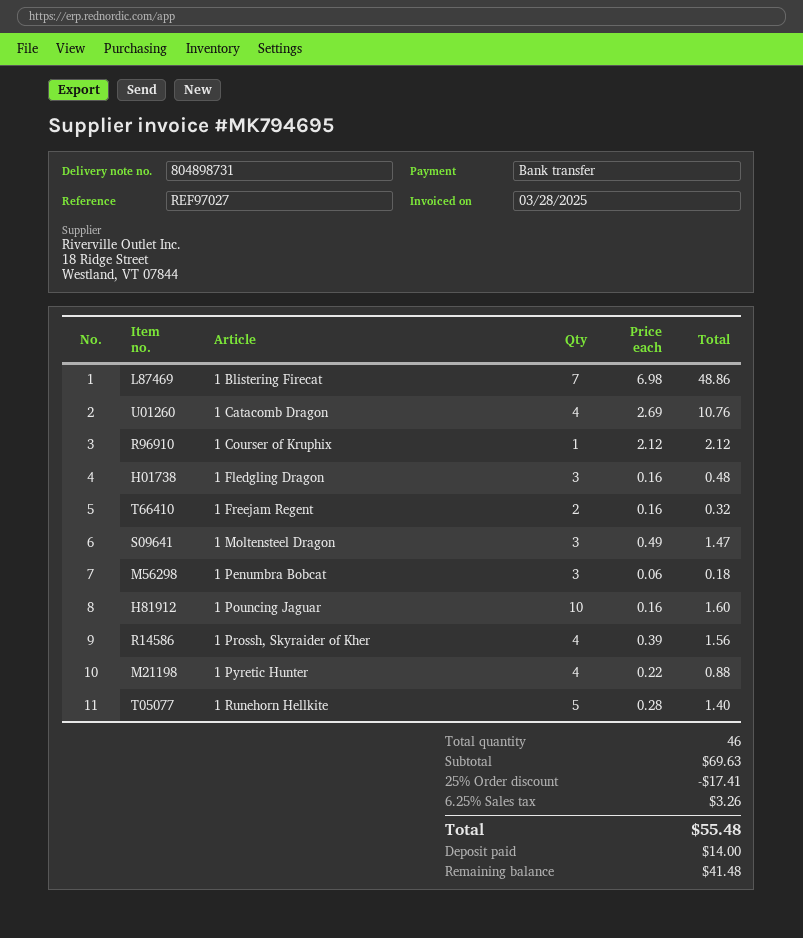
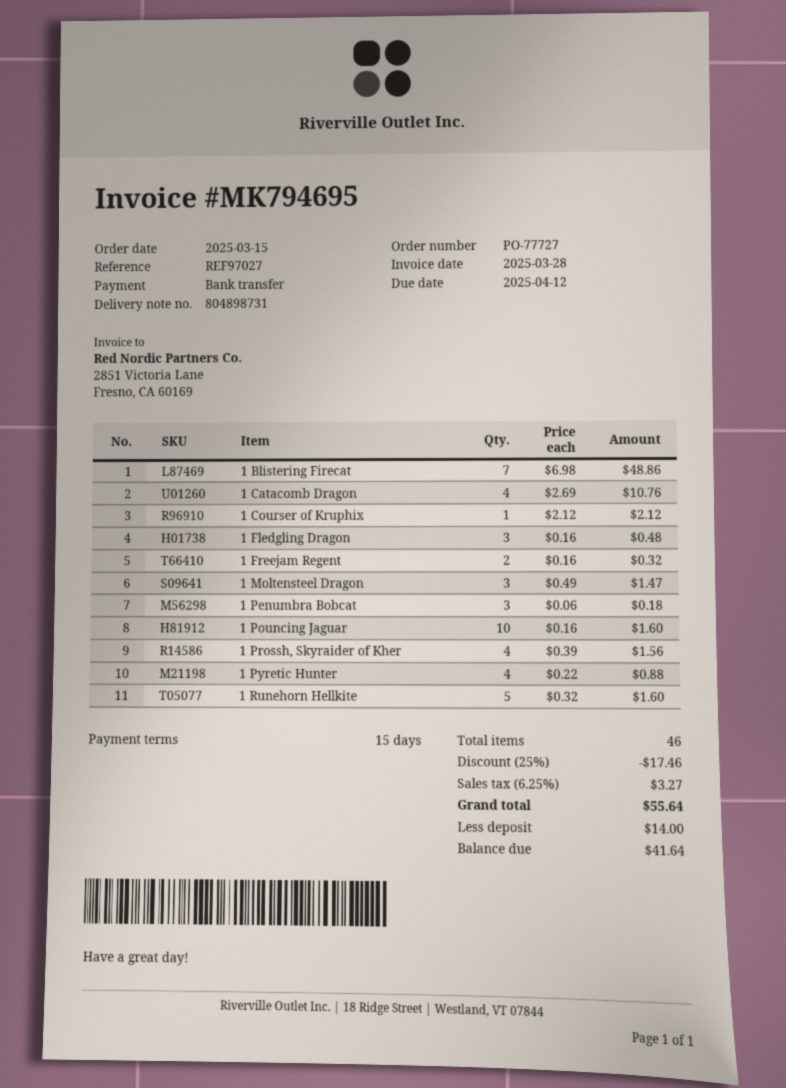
1 Runehorn Hellkite: 5 x 0.28 = 1.40 -> 5 x 0.32 = 1.60
discount: 25% = 17.41 -> 25% = 17.46
tax: 6.25% = 3.26 -> 6.25% = 3.27
total: 55.48 -> 55.64
balance: 41.48 -> 41.64

